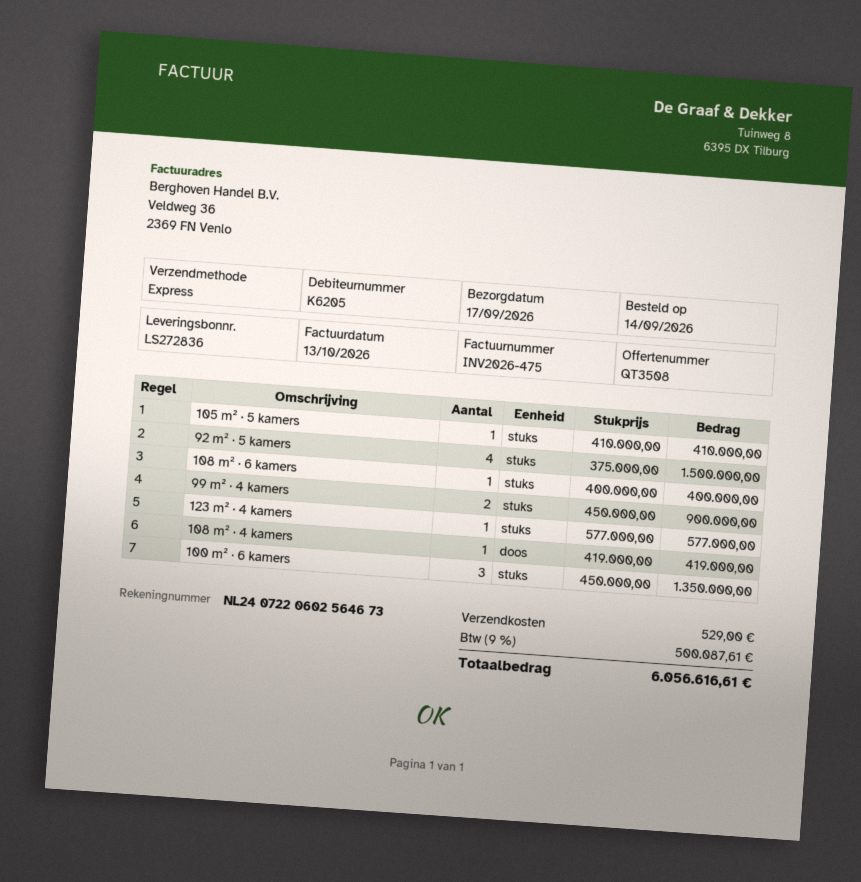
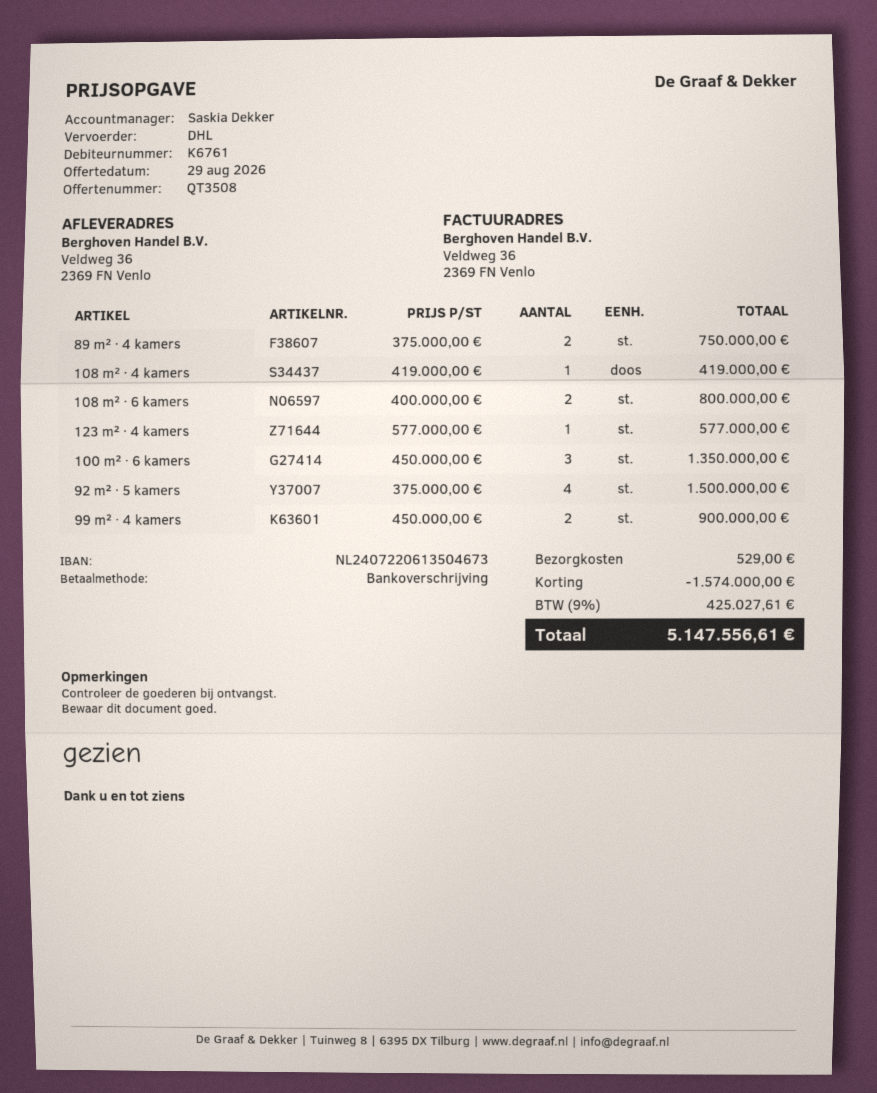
customer number: K6205 -> K6761
bank account: NL2407220602564673 -> NL2407220613504673
shipping method: express -> DHL
105 m² · 5 kamers: 1 x 410000.00 = 410000.00 -> none
108 m² · 6 kamers: 1 x 400000.00 = 400000.00 -> 2 x 400000.00 = 800000.00
89 m² · 4 kamers: none -> 2 x 375000.00 = 750000.00
discount: none -> 1574000.00
tax: 9% = 500087.61 -> 9% = 425027.61
total: 6056616.61 -> 5147556.61

